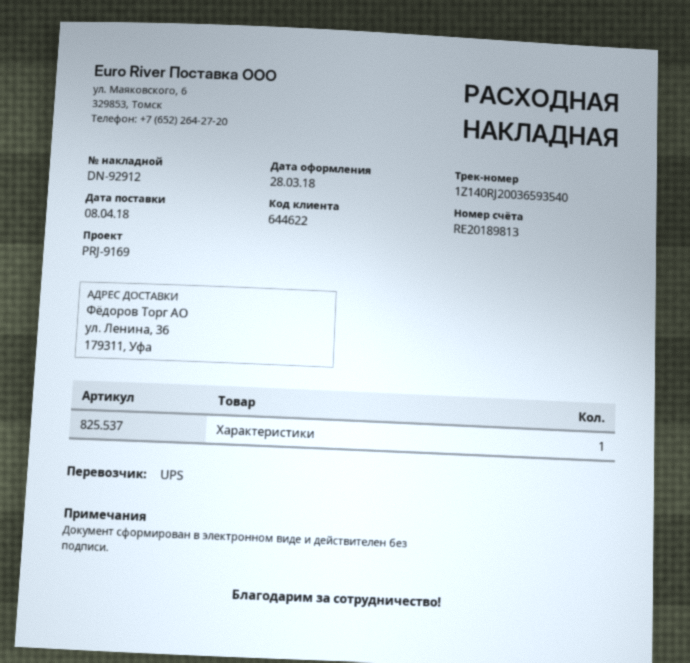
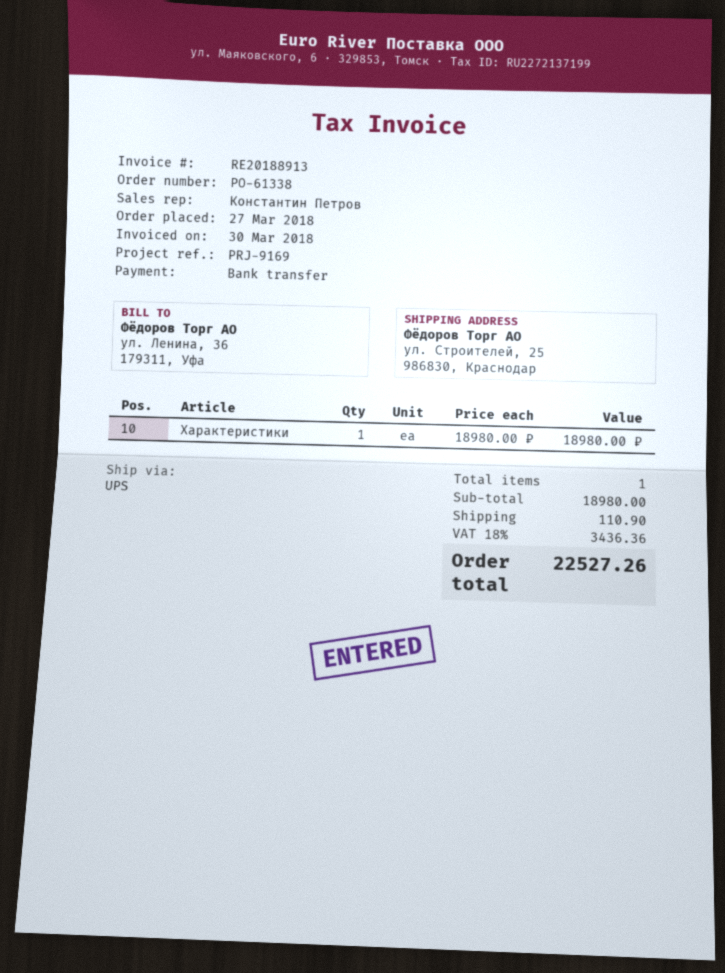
order date: 2018-03-28 -> 2018-03-27
invoice number: RE20189813 -> RE20188913
ship to: ул. Ленина, 36, 179311, Уфа -> ул. Строителей, 25, 986830, Краснодар

